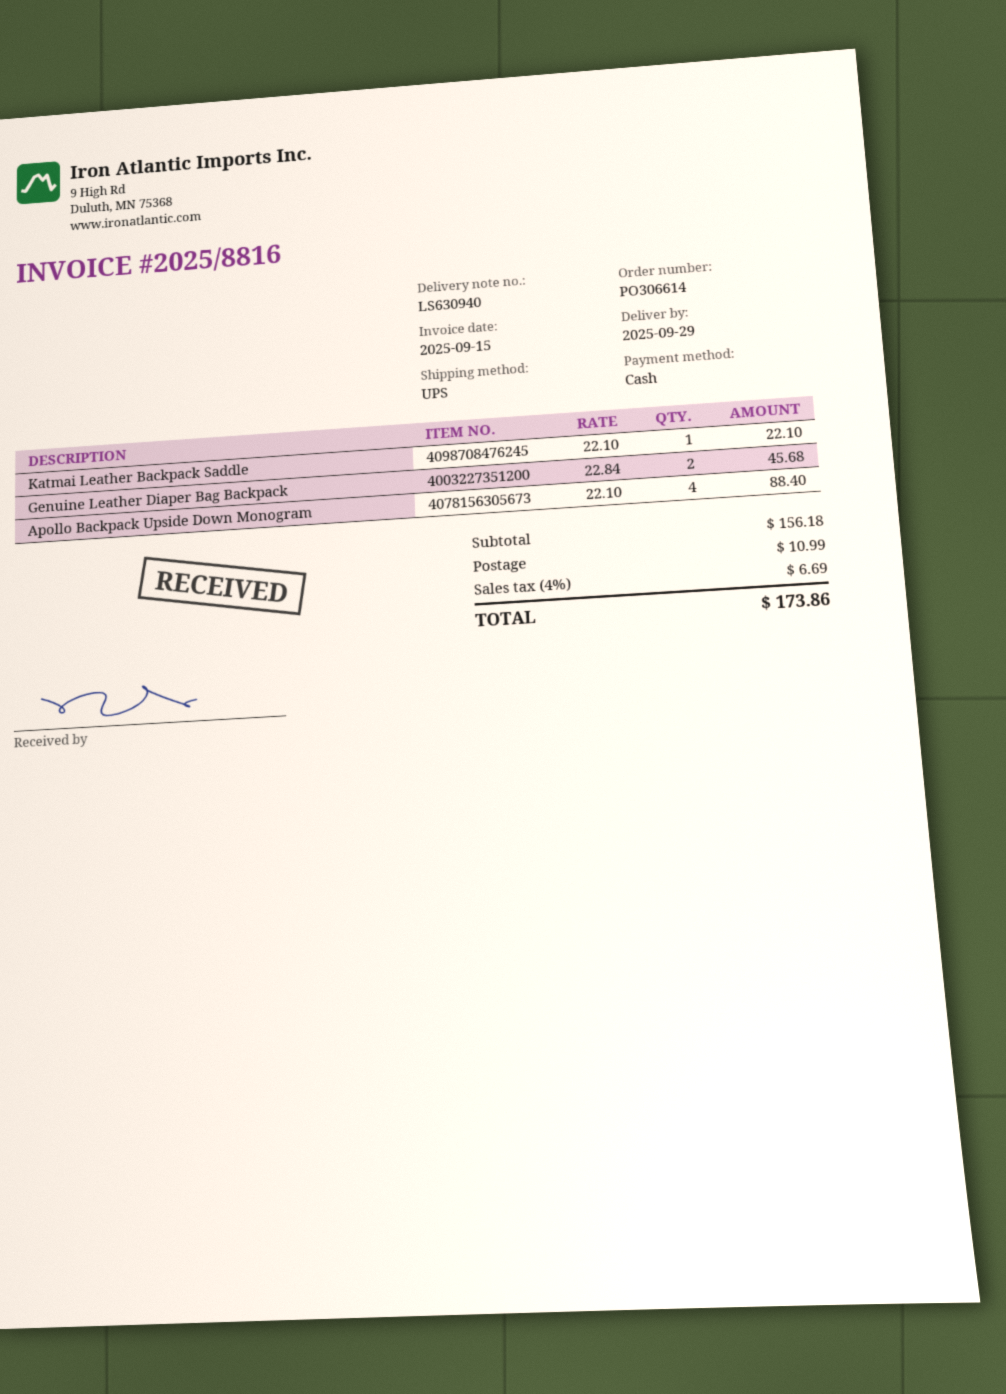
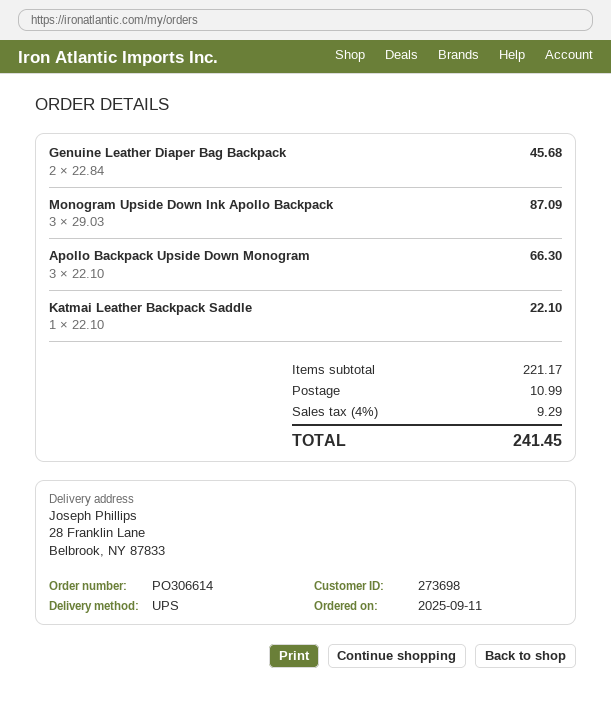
Apollo Backpack Upside Down Monogram: 4 x 22.10 = 88.40 -> 3 x 22.10 = 66.30
Monogram Upside Down Ink Apollo Backpack: none -> 3 x 29.03 = 87.09
subtotal: 156.18 -> 221.17
tax: 4% = 6.69 -> 4% = 9.29
total: 173.86 -> 241.45

